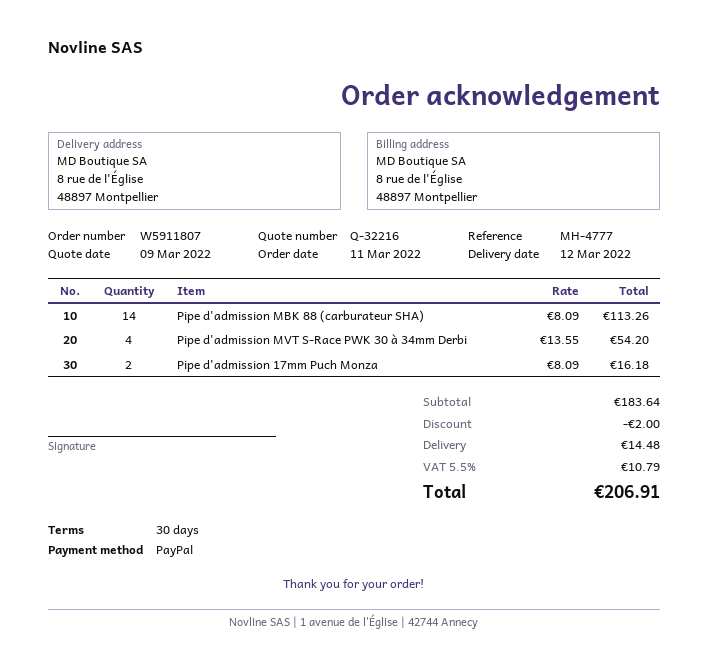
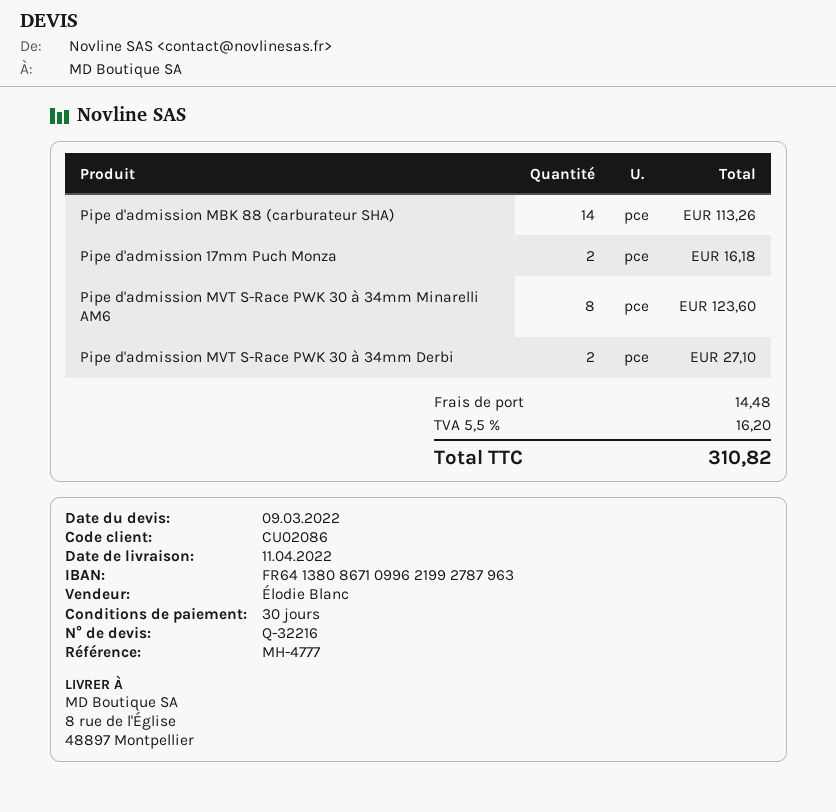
delivery date: 2022-03-12 -> 2022-04-11
Pipe d'admission MVT S-Race PWK 30 à 34mm Derbi: 4 for 54.20 -> 2 for 27.10
Pipe d'admission MVT S-Race PWK 30 à 34mm Minarelli AM6: none -> 8 for 123.60
discount: 2.00 -> none
tax: 5.5% = 10.79 -> 5.5% = 16.20
total: 206.91 -> 310.82

